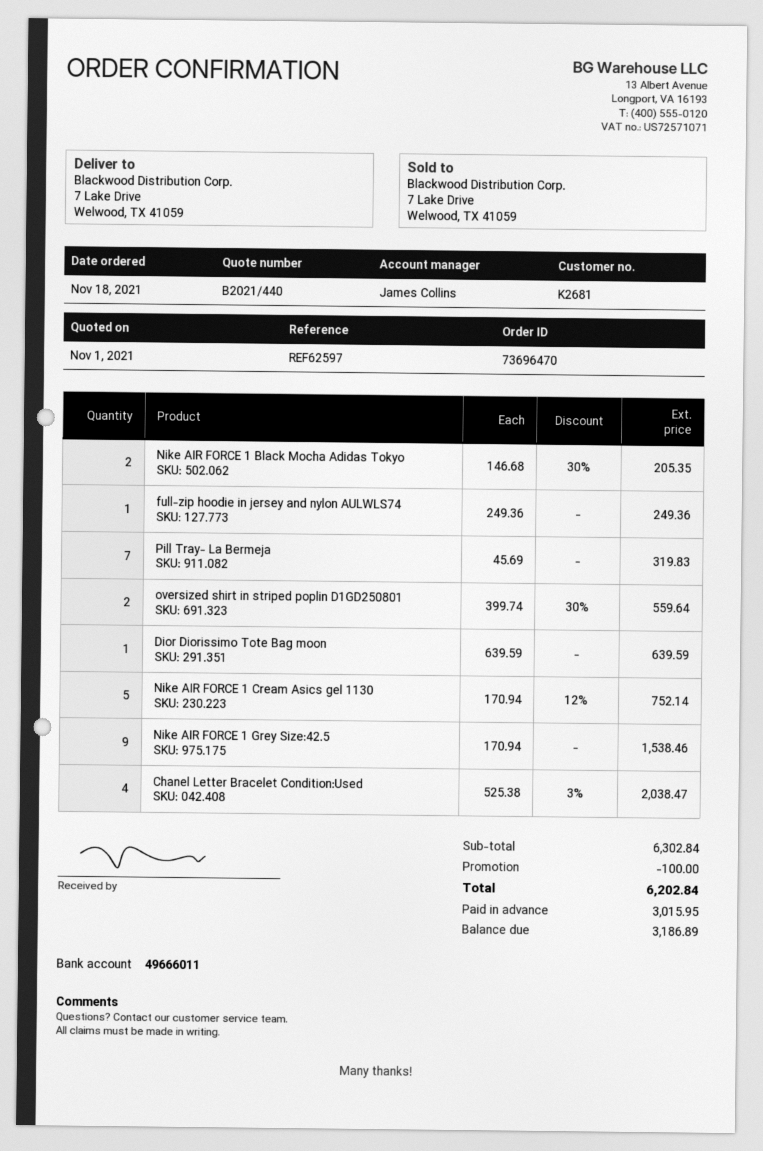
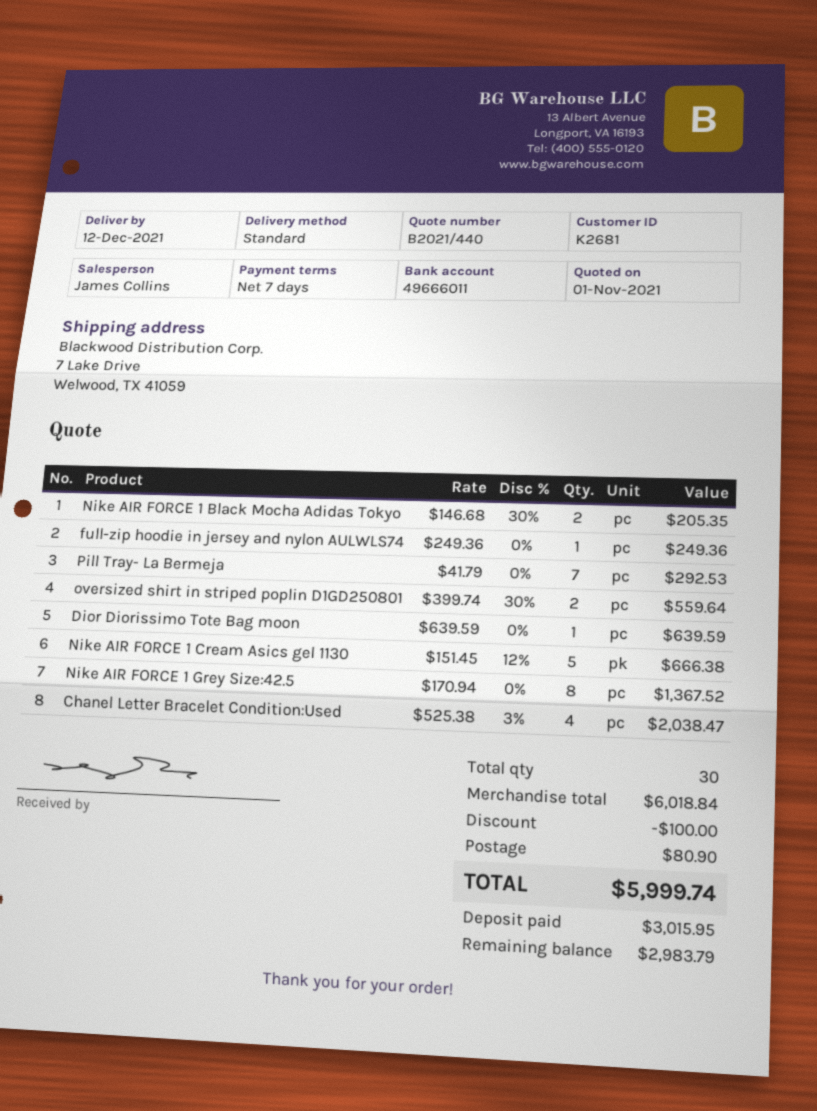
Pill Tray- La Bermeja: 7 x 45.69 = 319.83 -> 7 x 41.79 = 292.53
Nike AIR FORCE 1 Cream Asics gel 1130: 5 x 170.94 - 12% = 752.14 -> 5 x 151.45 - 12% = 666.38
Nike AIR FORCE 1 Grey Size:42.5: 9 x 170.94 = 1538.46 -> 8 x 170.94 = 1367.52
subtotal: 6302.84 -> 6018.84
shipping: none -> 80.90
total: 6202.84 -> 5999.74
balance: 3186.89 -> 2983.79

